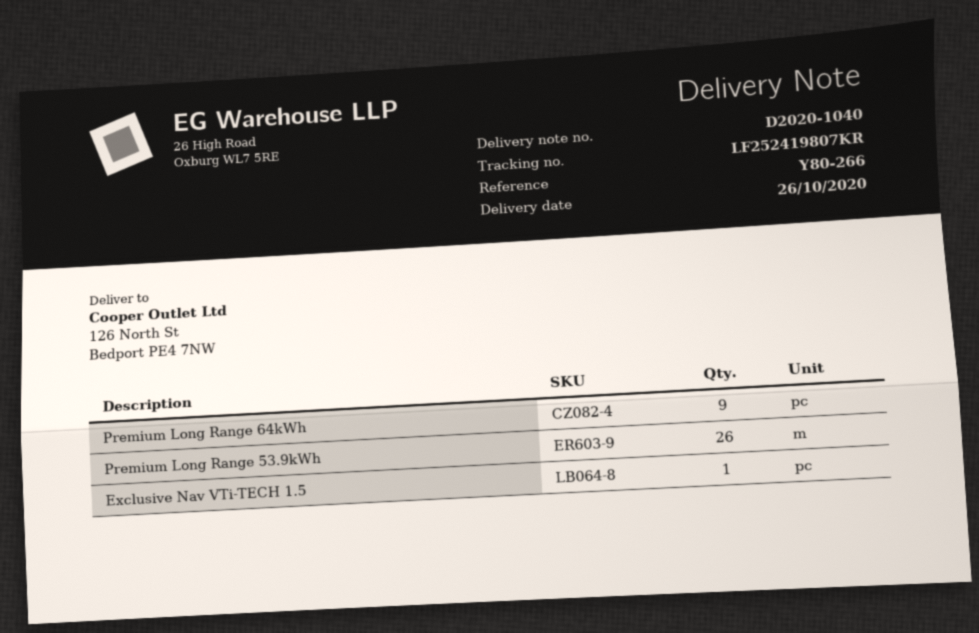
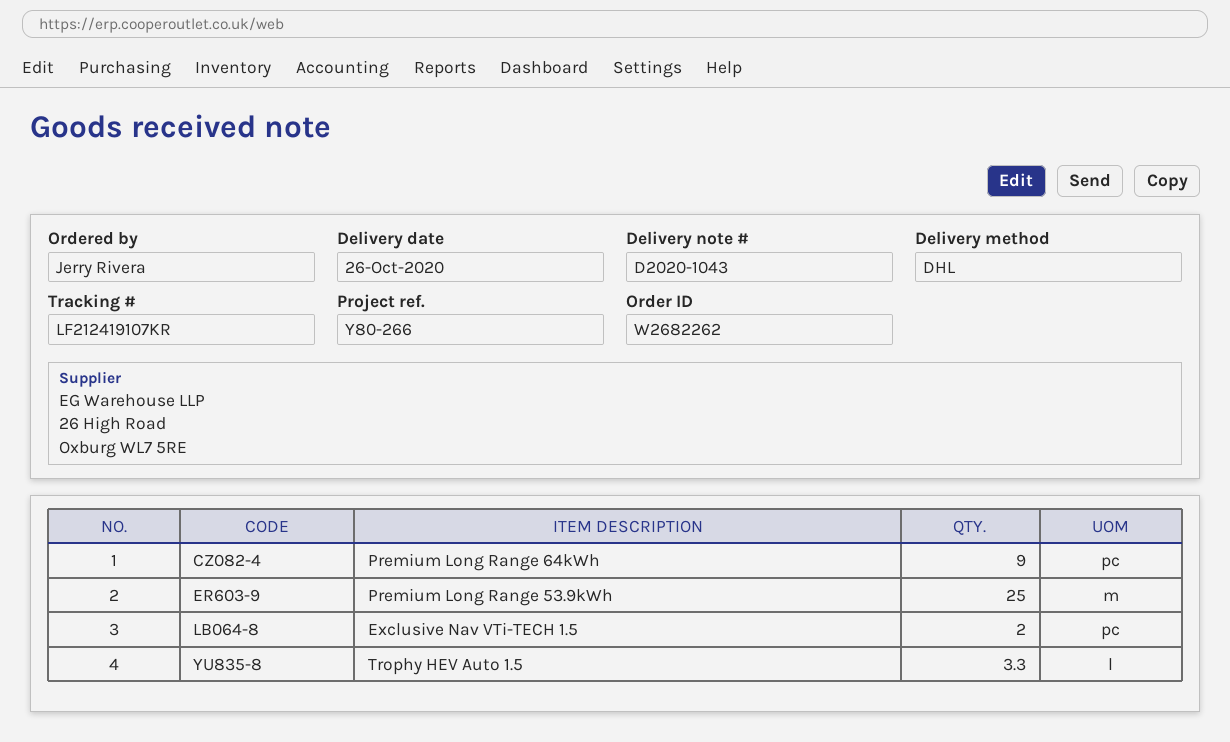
delivery note number: D2020-1040 -> D2020-1043
tracking number: LF252419807KR -> LF212419107KR
Premium Long Range 53.9kWh: 26 -> 25
Exclusive Nav VTi-TECH 1.5: 1 -> 2
Trophy HEV Auto 1.5: none -> 3.3

